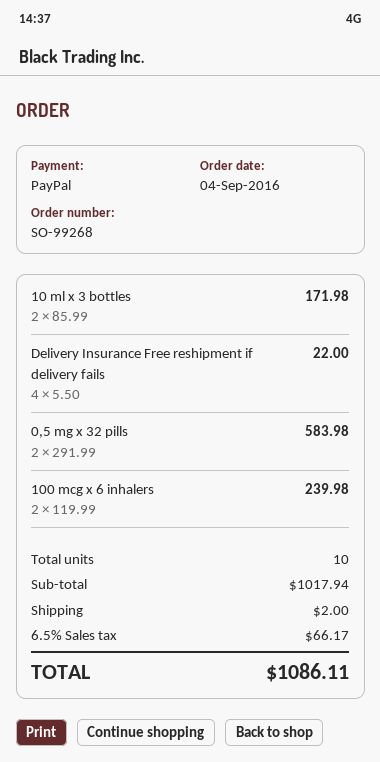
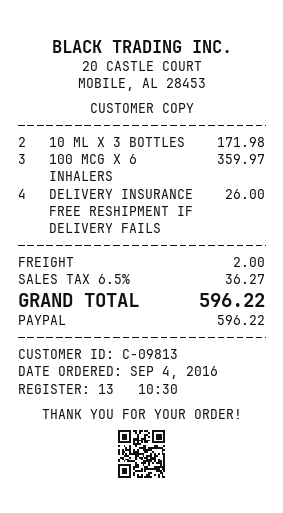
Delivery Insurance Free reshipment if delivery fails: 4 for 22.00 -> 4 for 26.00
0,5 mg x 32 pills: 2 for 583.98 -> none
100 mcg x 6 inhalers: 2 for 239.98 -> 3 for 359.97
tax: 6.5% = 66.17 -> 6.5% = 36.27
total: 1086.11 -> 596.22

